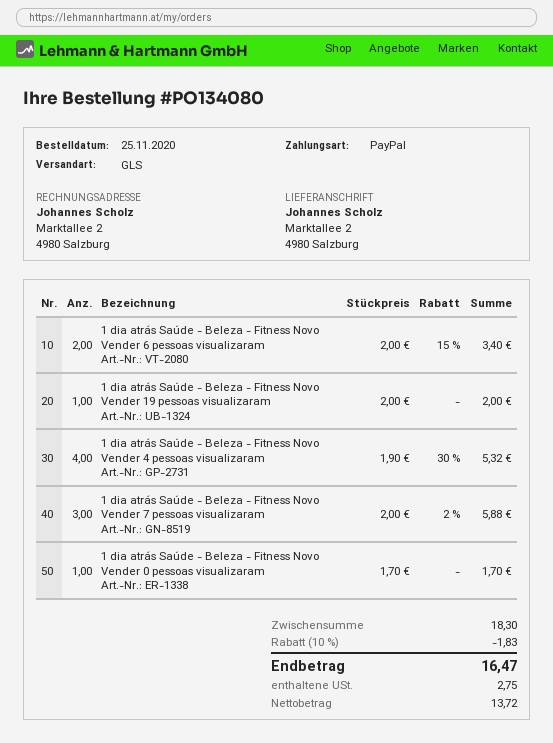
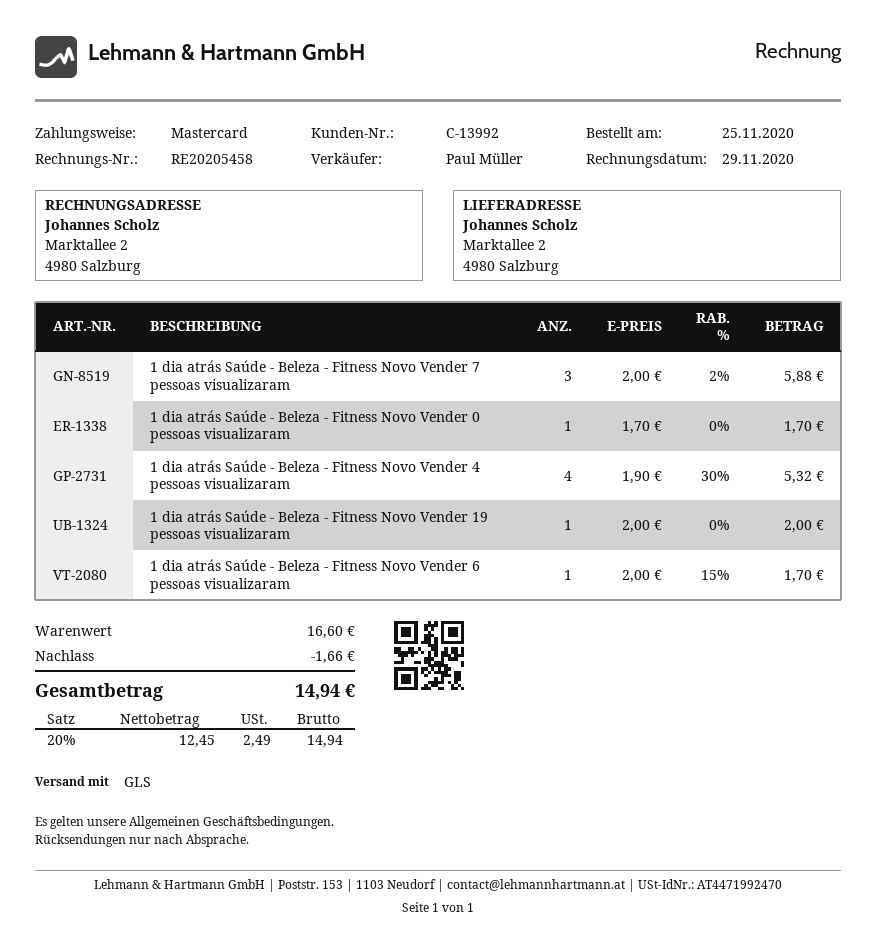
payment method: PayPal -> Mastercard
1 dia atrás Saúde - Beleza - Fitness Novo Vender 6 pessoas visualizaram: 2 x 2.00 - 15% = 3.40 -> 1 x 2.00 - 15% = 1.70
subtotal: 18.30 -> 16.60
discount: 1.83 -> 1.66
net: 13.72 -> 12.45
tax: 2.75 -> 2.49
total: 16.47 -> 14.94

